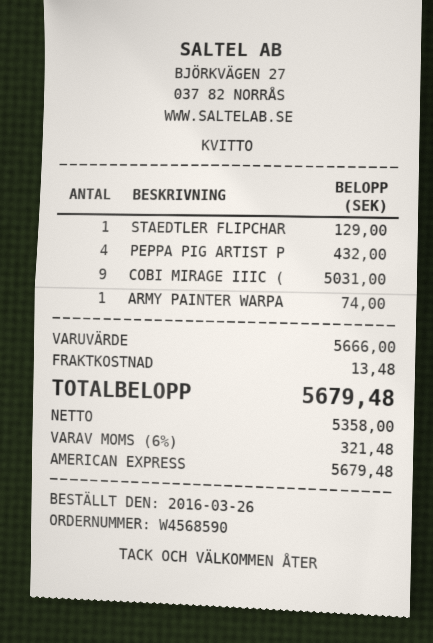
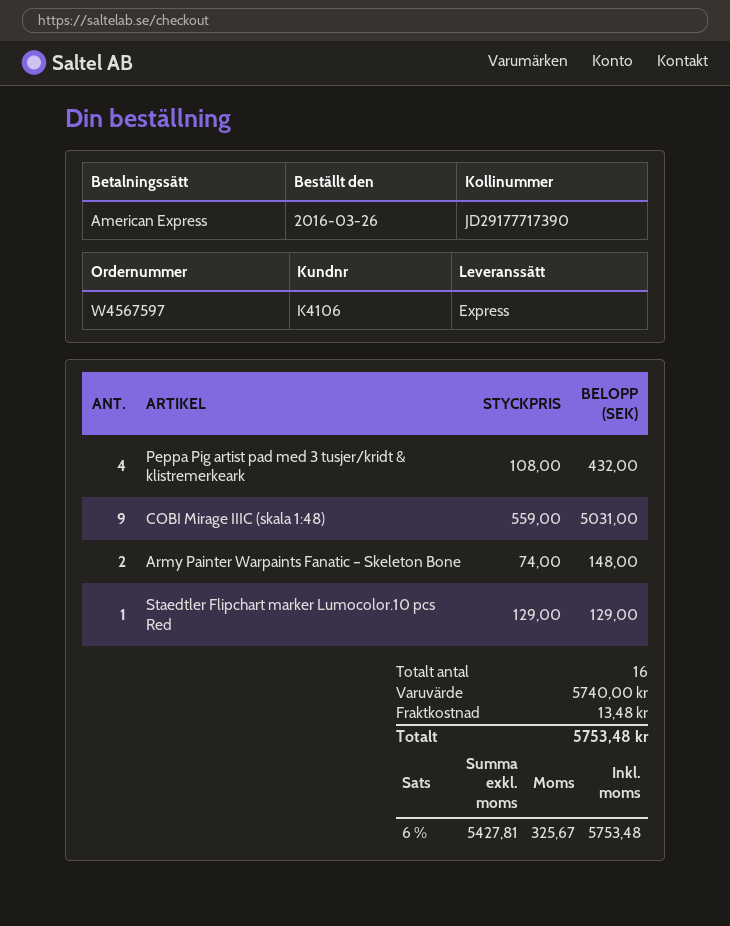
order number: W4568590 -> W4567597
ARMY PAINTER WARPA: 1 for 74.00 -> 2 for 148.00
subtotal: 5666.00 -> 5740.00
net: 5358.00 -> 5427.81
tax: 6% = 321.48 -> 6% = 325.67
total: 5679.48 -> 5753.48

